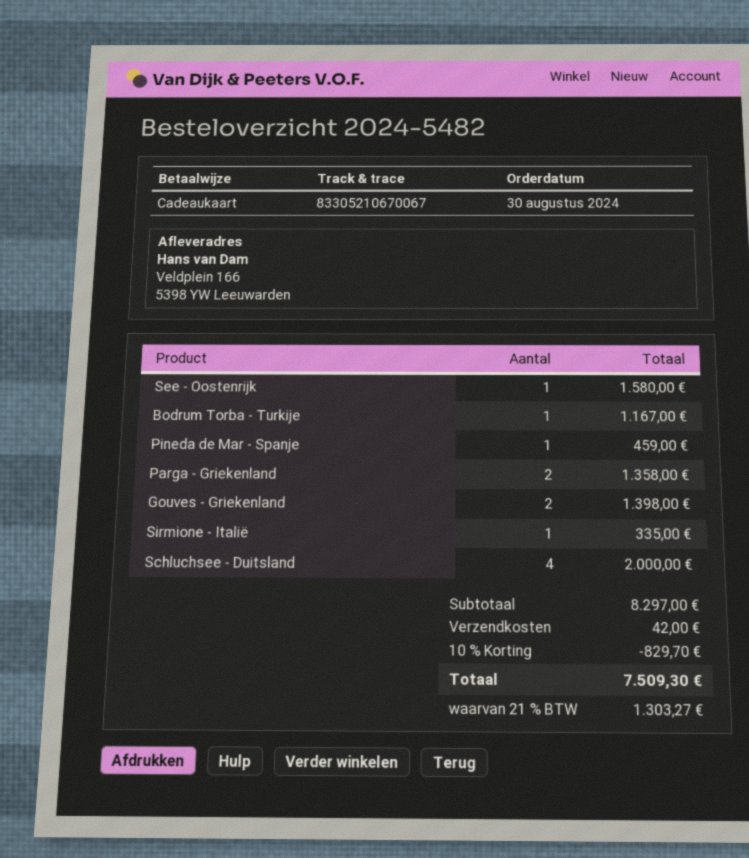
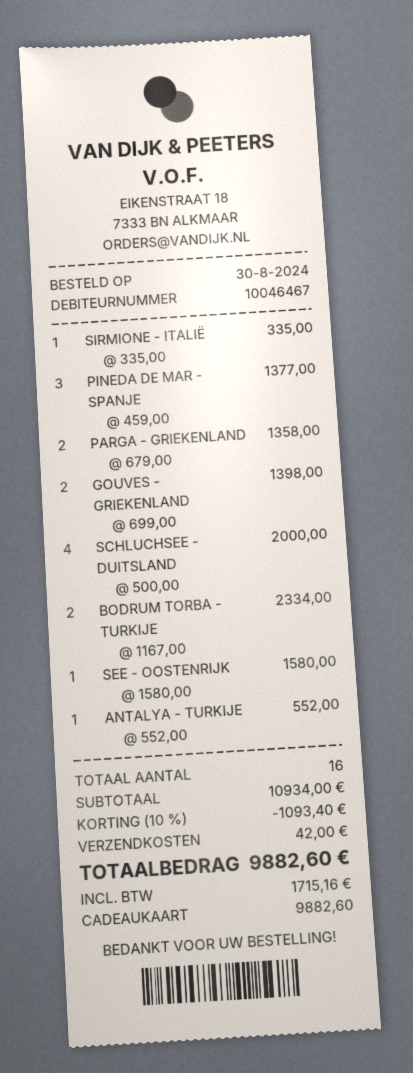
Bodrum Torba - Turkije: 1 for 1167.00 -> 2 for 2334.00
Pineda de Mar - Spanje: 1 for 459.00 -> 3 for 1377.00
ANTALYA - TURKIJE: none -> 1 for 552.00
subtotal: 8297.00 -> 10934.00
discount: 10% = 829.70 -> 10% = 1093.40
tax: 1303.27 -> 1715.16
total: 7509.30 -> 9882.60

